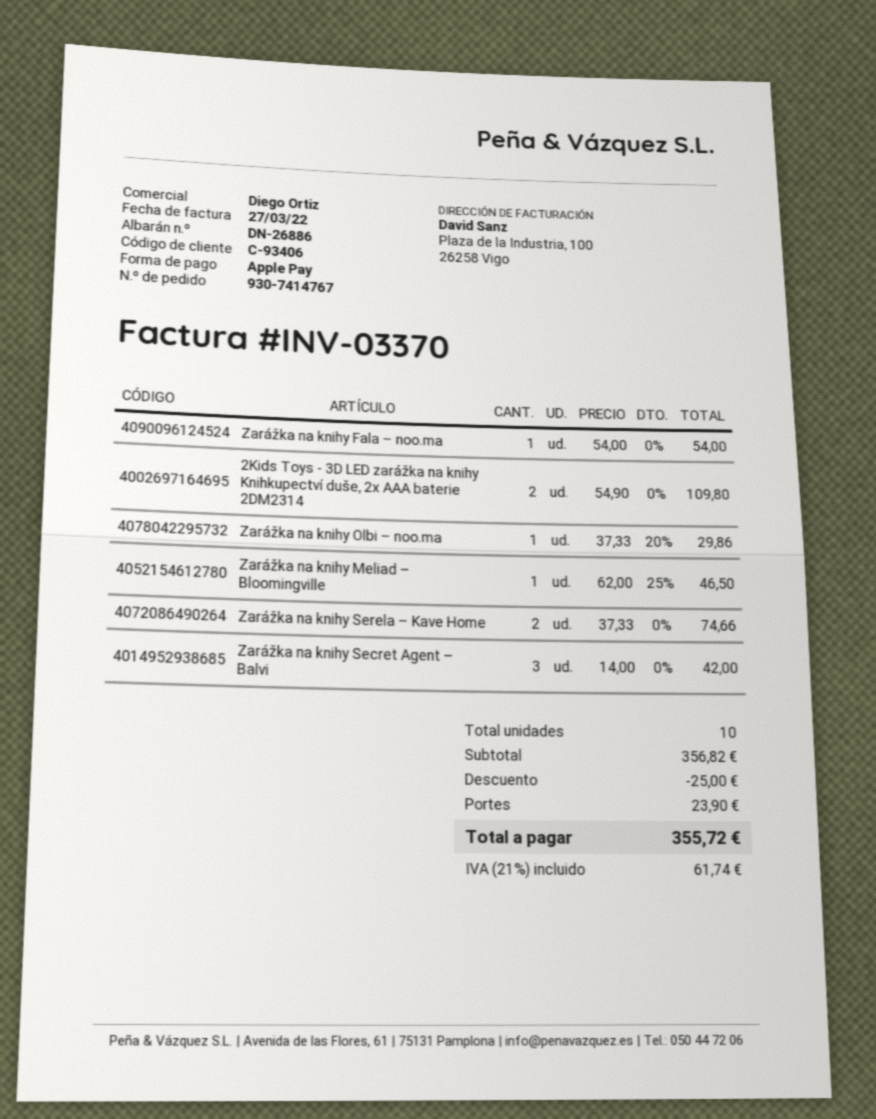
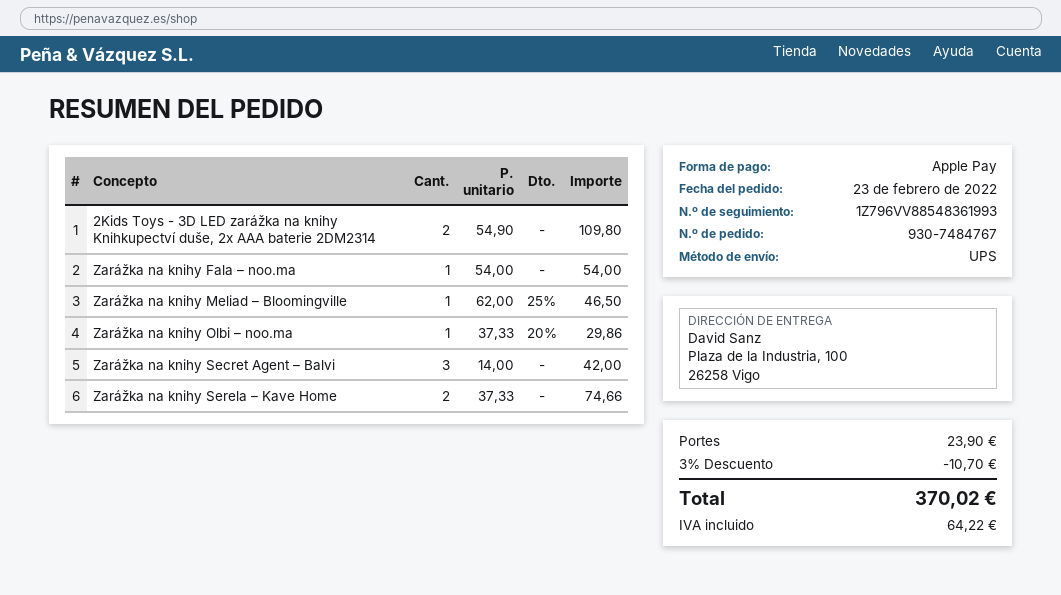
order number: 930-7414767 -> 930-7484767
discount: 25.00 -> 10.70
tax: 61.74 -> 64.22
total: 355.72 -> 370.02

